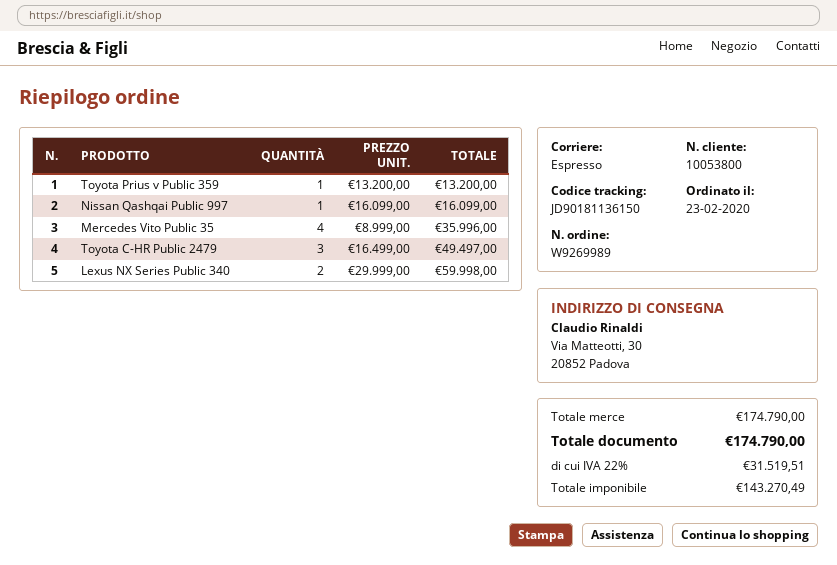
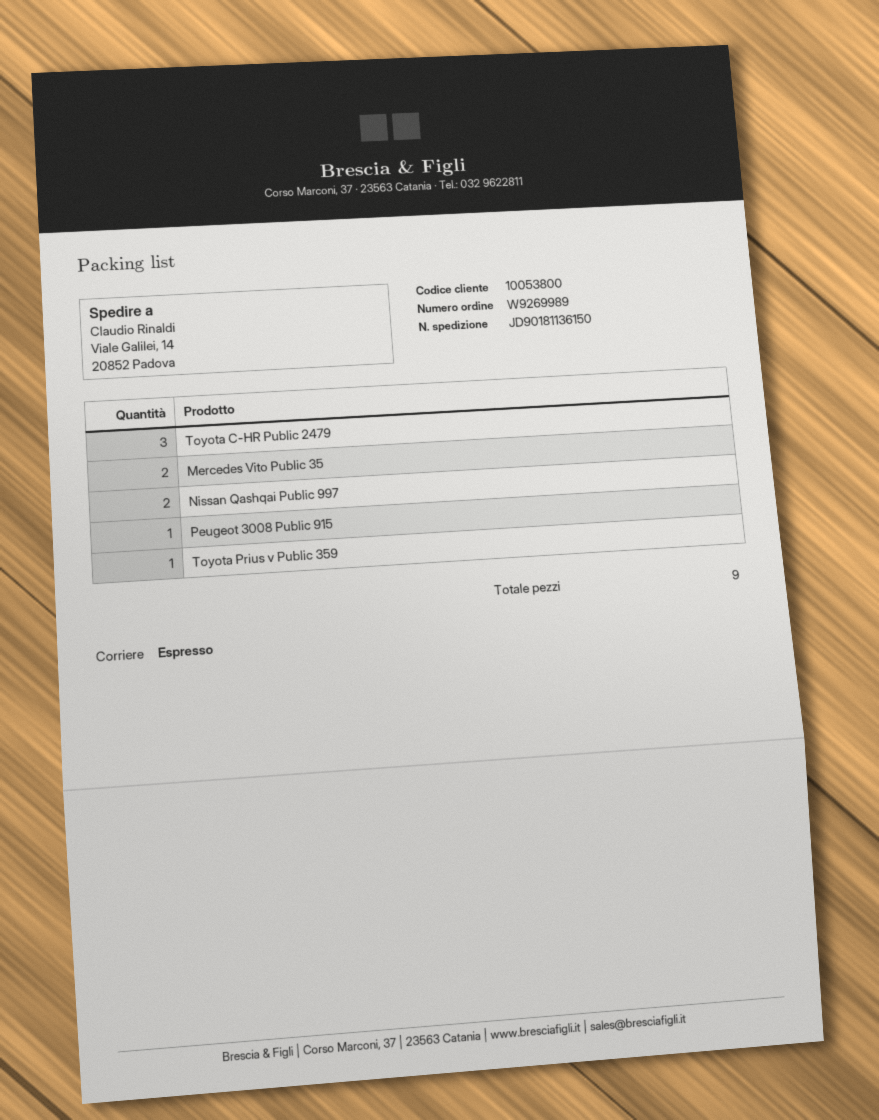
ship to: Via Matteotti, 30, 20852 Padova -> Viale Galilei, 14, 20852 Padova
Nissan Qashqai Public 997: 1 -> 2
Mercedes Vito Public 35: 4 -> 2
Lexus NX Series Public 340: 2 -> none
Peugeot 3008 Public 915: none -> 1

